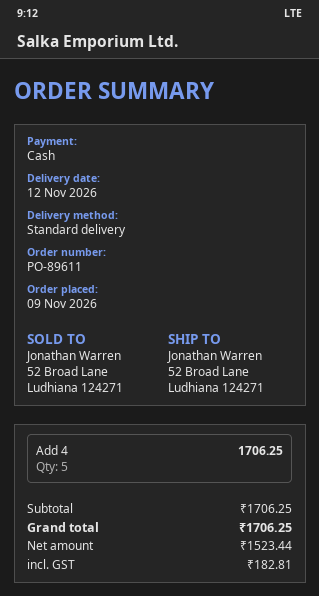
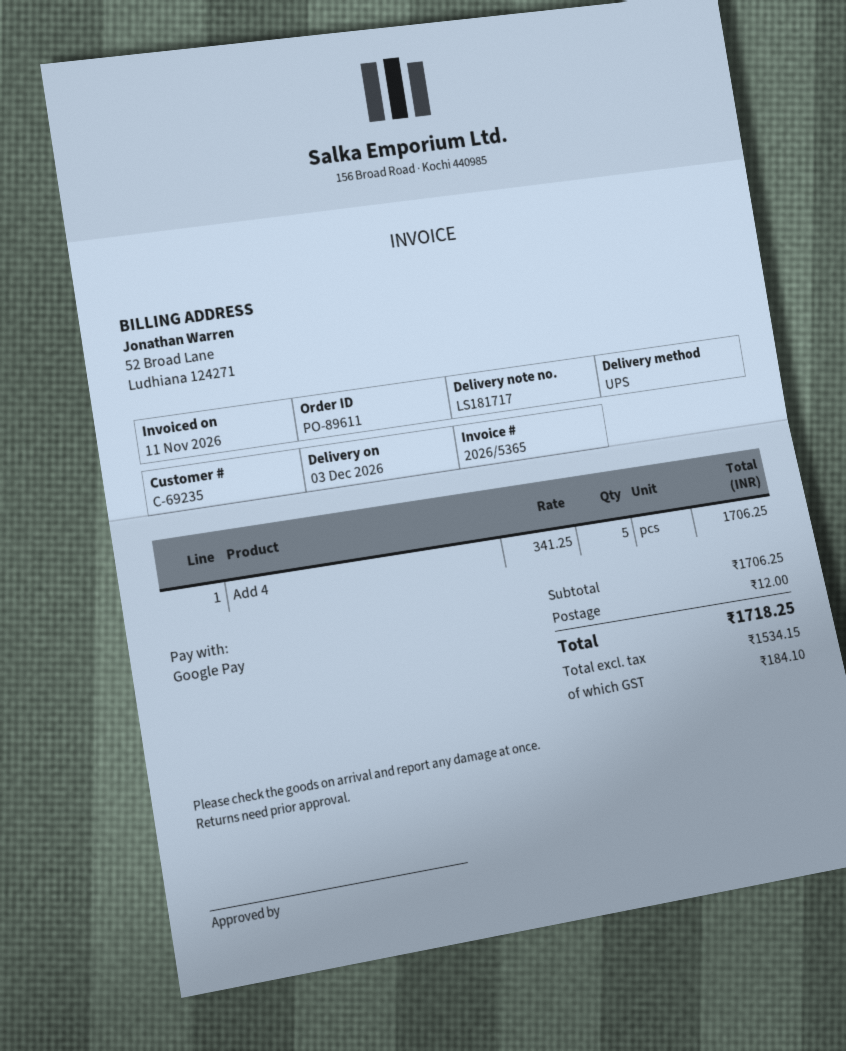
delivery date: 2026-11-12 -> 2026-12-03
payment method: cash -> Google Pay
shipping method: standard -> UPS
shipping: none -> 12.00
net: 1523.44 -> 1534.15
tax: 182.81 -> 184.10
total: 1706.25 -> 1718.25

